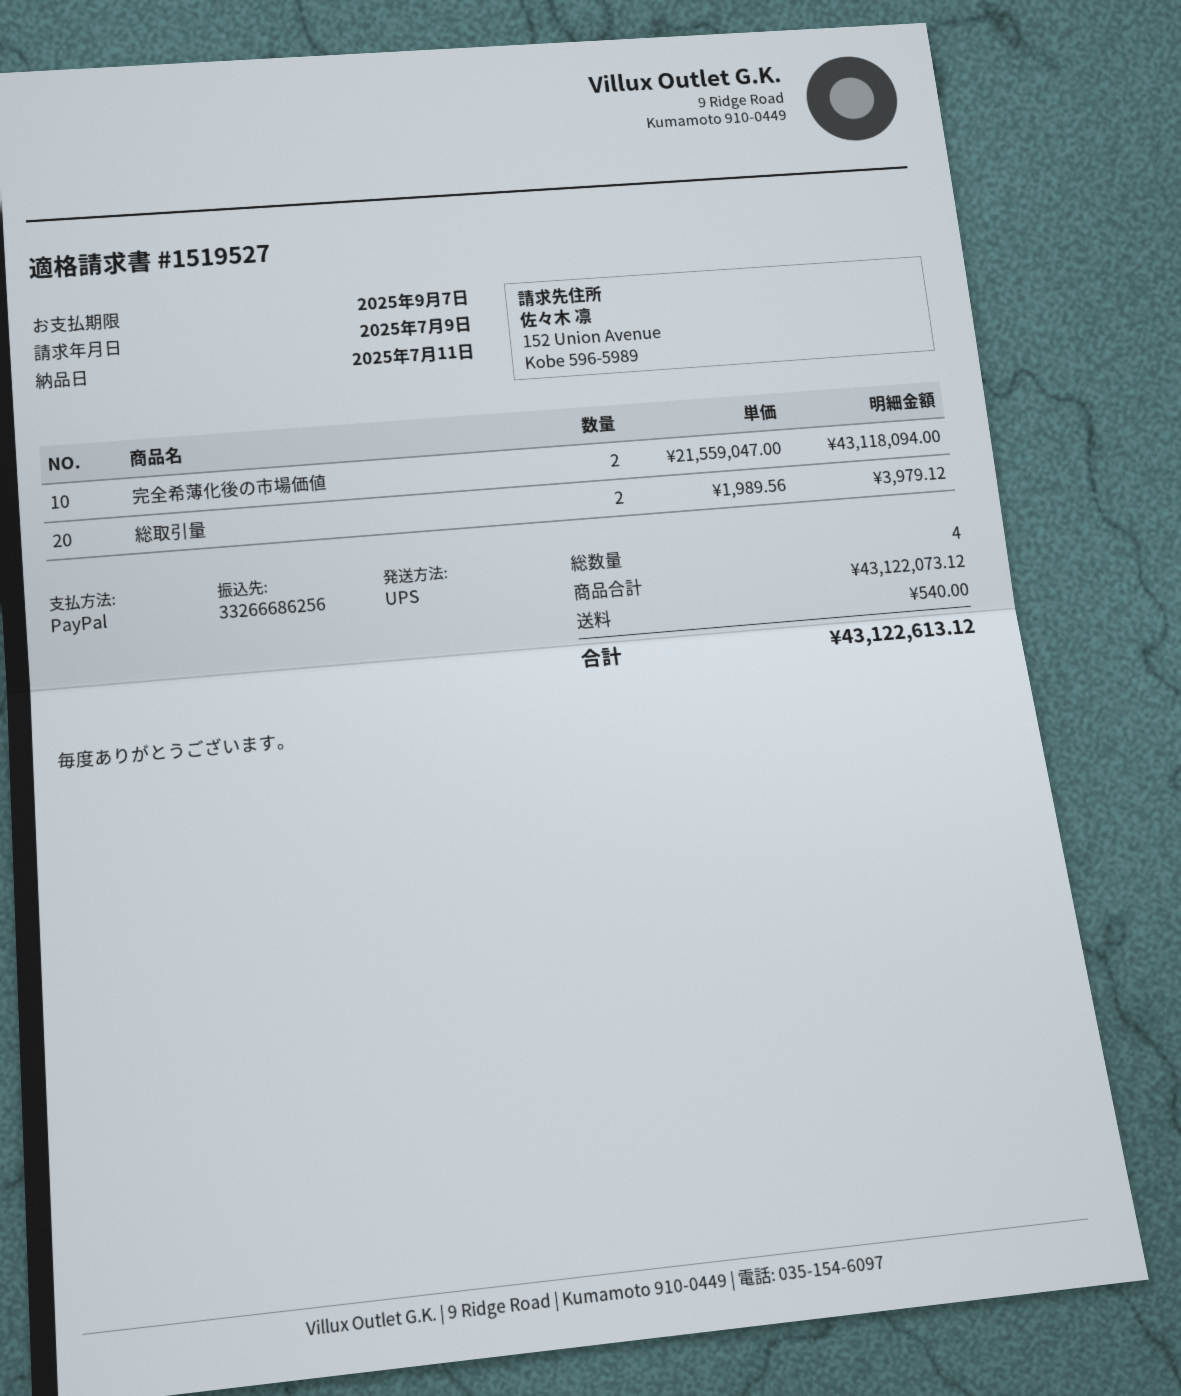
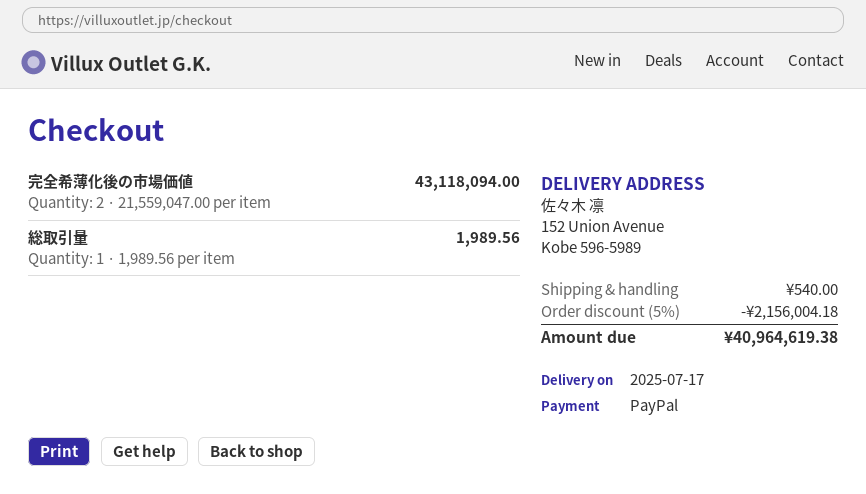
delivery date: 2025-07-11 -> 2025-07-17
総取引量: 2 x 1989.56 = 3979.12 -> 1 x 1989.56 = 1989.56
discount: none -> 5% = 2156004.18
total: 43122613.12 -> 40964619.38

